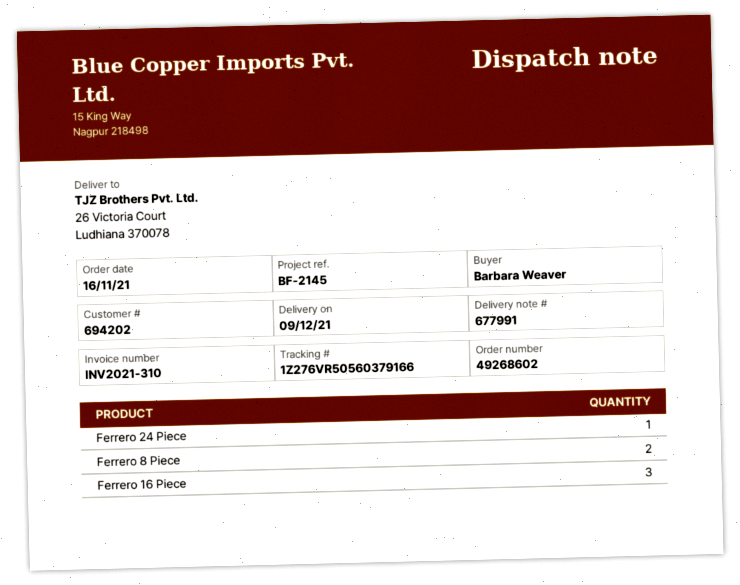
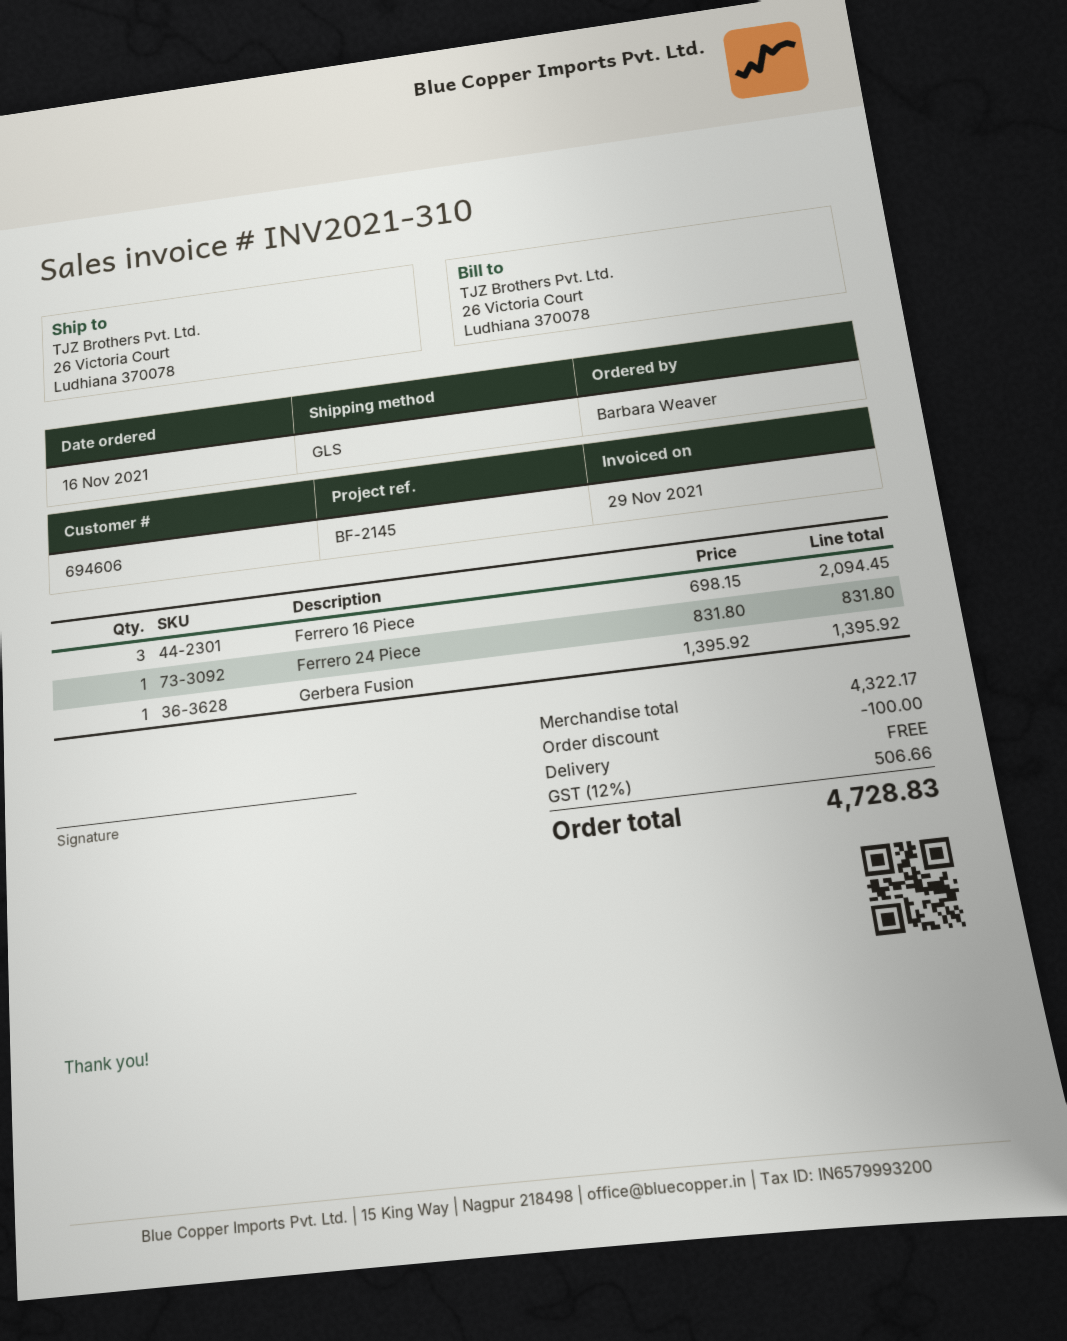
customer number: 694202 -> 694606
Ferrero 8 Piece: 2 -> none
Gerbera Fusion: none -> 1

